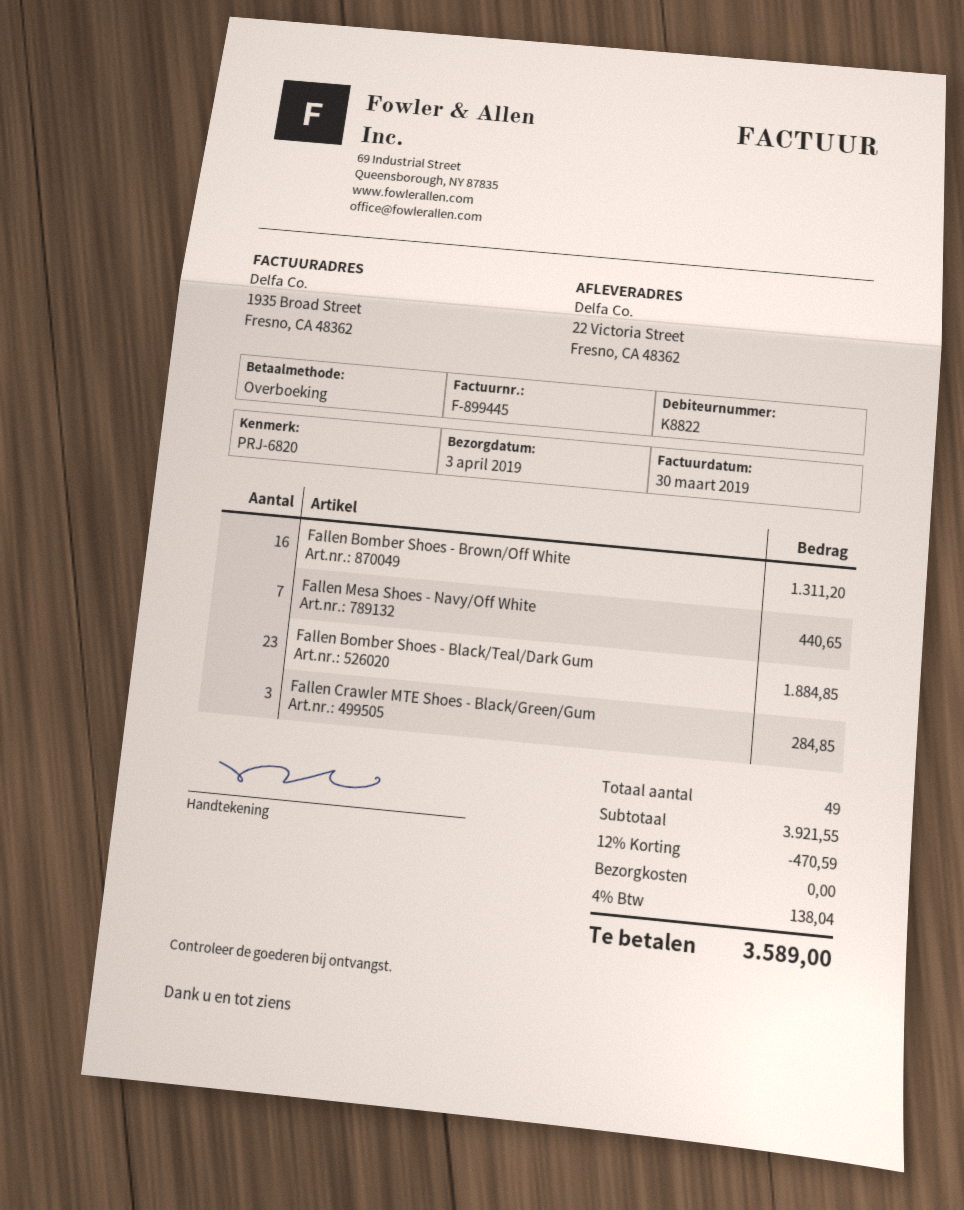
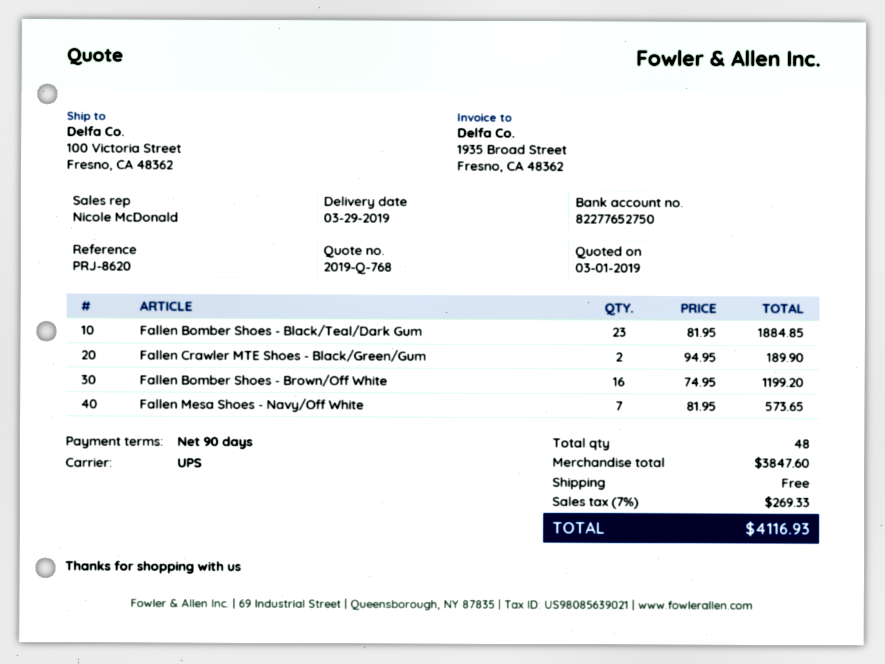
delivery date: 2019-04-03 -> 2019-03-29
reference: PRJ-6820 -> PRJ-8620
ship to: 22 Victoria Street, Fresno, CA 48362 -> 100 Victoria Street, Fresno, CA 48362
Fallen Bomber Shoes - Brown/Off White: 16 for 1311.20 -> 16 for 1199.20
Fallen Mesa Shoes - Navy/Off White: 7 for 440.65 -> 7 for 573.65
Fallen Crawler MTE Shoes - Black/Green/Gum: 3 for 284.85 -> 2 for 189.90
total quantity: 49 -> 48
subtotal: 3921.55 -> 3847.60
discount: 12% = 470.59 -> none
tax: 4% = 138.04 -> 7% = 269.33
total: 3589.00 -> 4116.93

